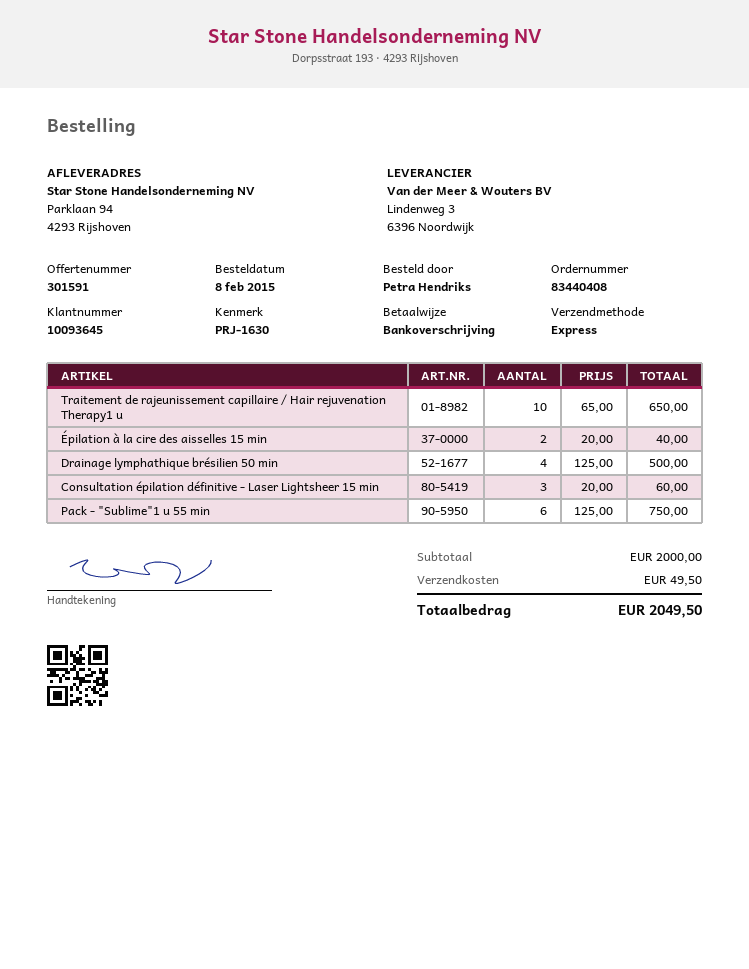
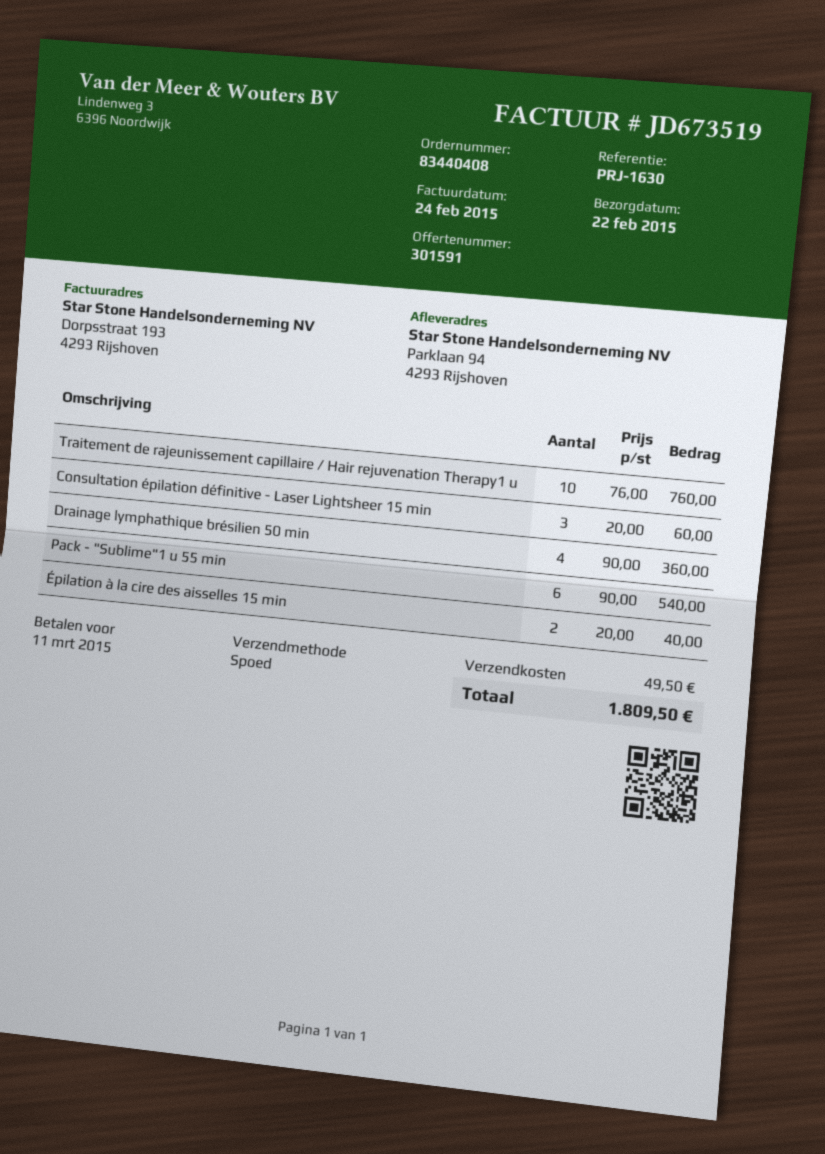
Traitement de rajeunissement capillaire / Hair rejuvenation Therapy1 u: 10 x 65.00 = 650.00 -> 10 x 76.00 = 760.00
Drainage lymphathique brésilien 50 min: 4 x 125.00 = 500.00 -> 4 x 90.00 = 360.00
Pack - "Sublime"1 u 55 min: 6 x 125.00 = 750.00 -> 6 x 90.00 = 540.00
total: 2049.50 -> 1809.50

